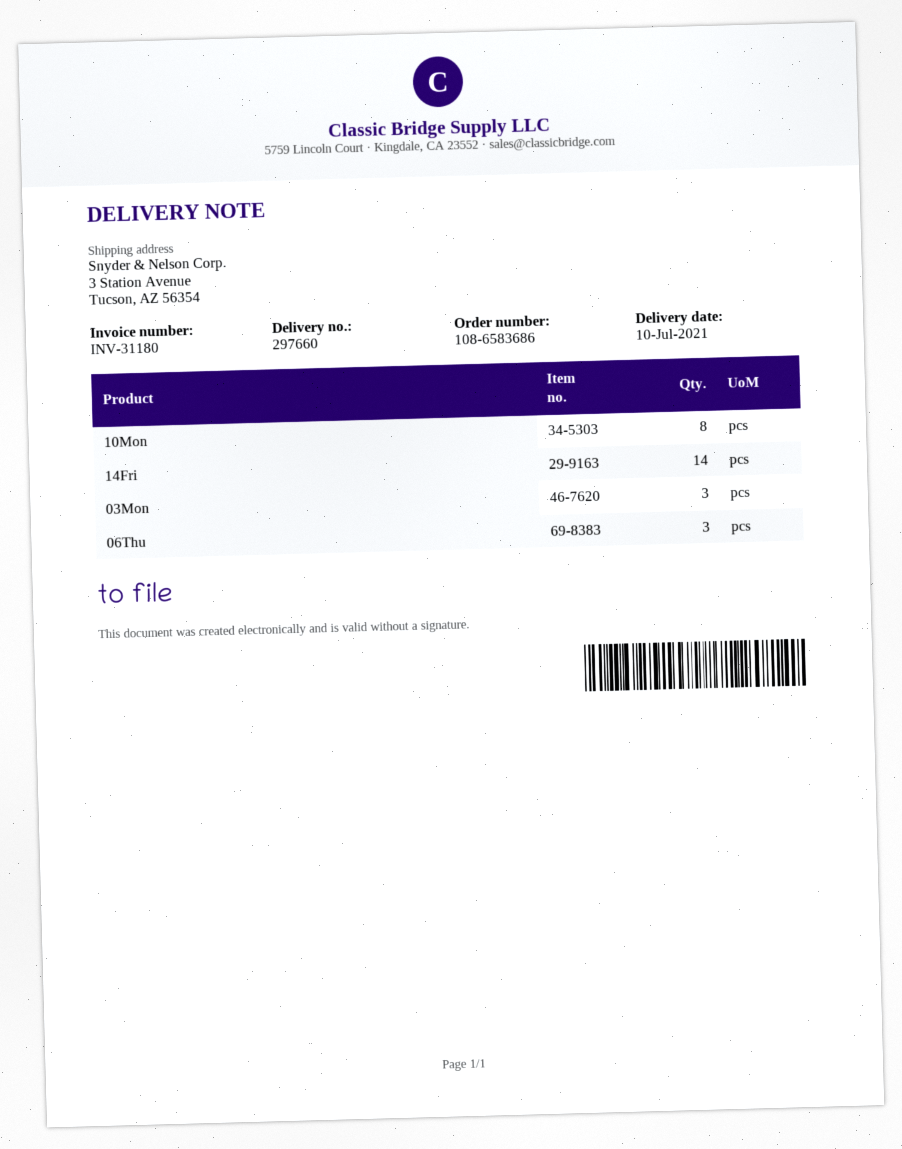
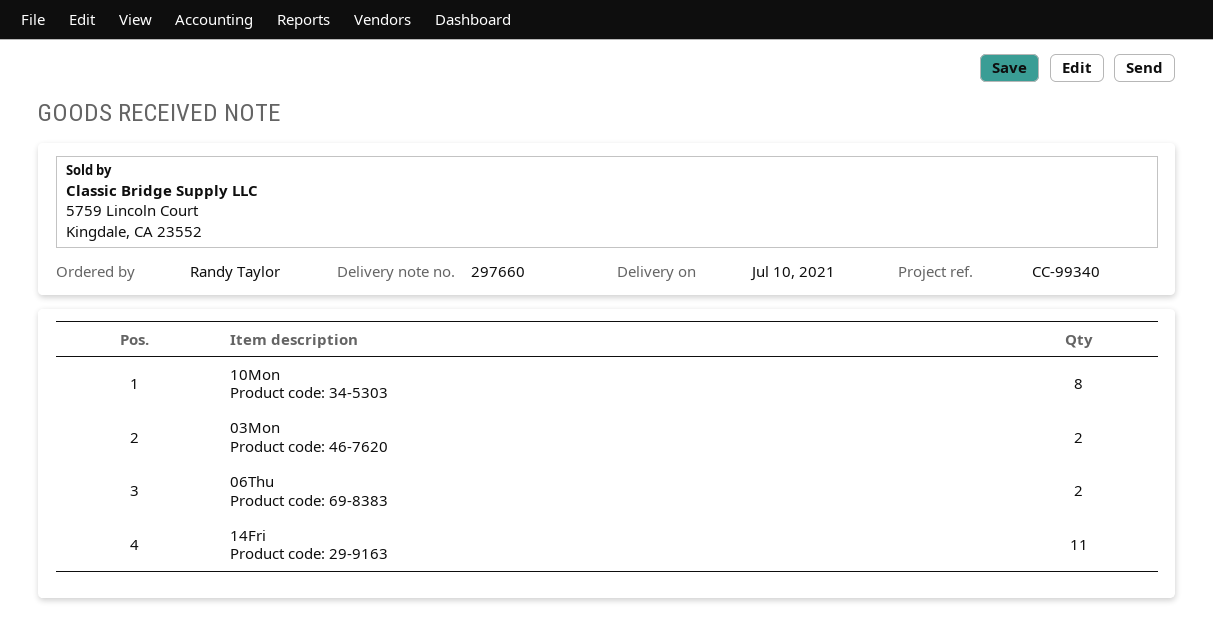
14Fri: 14 -> 11
03Mon: 3 -> 2
06Thu: 3 -> 2

